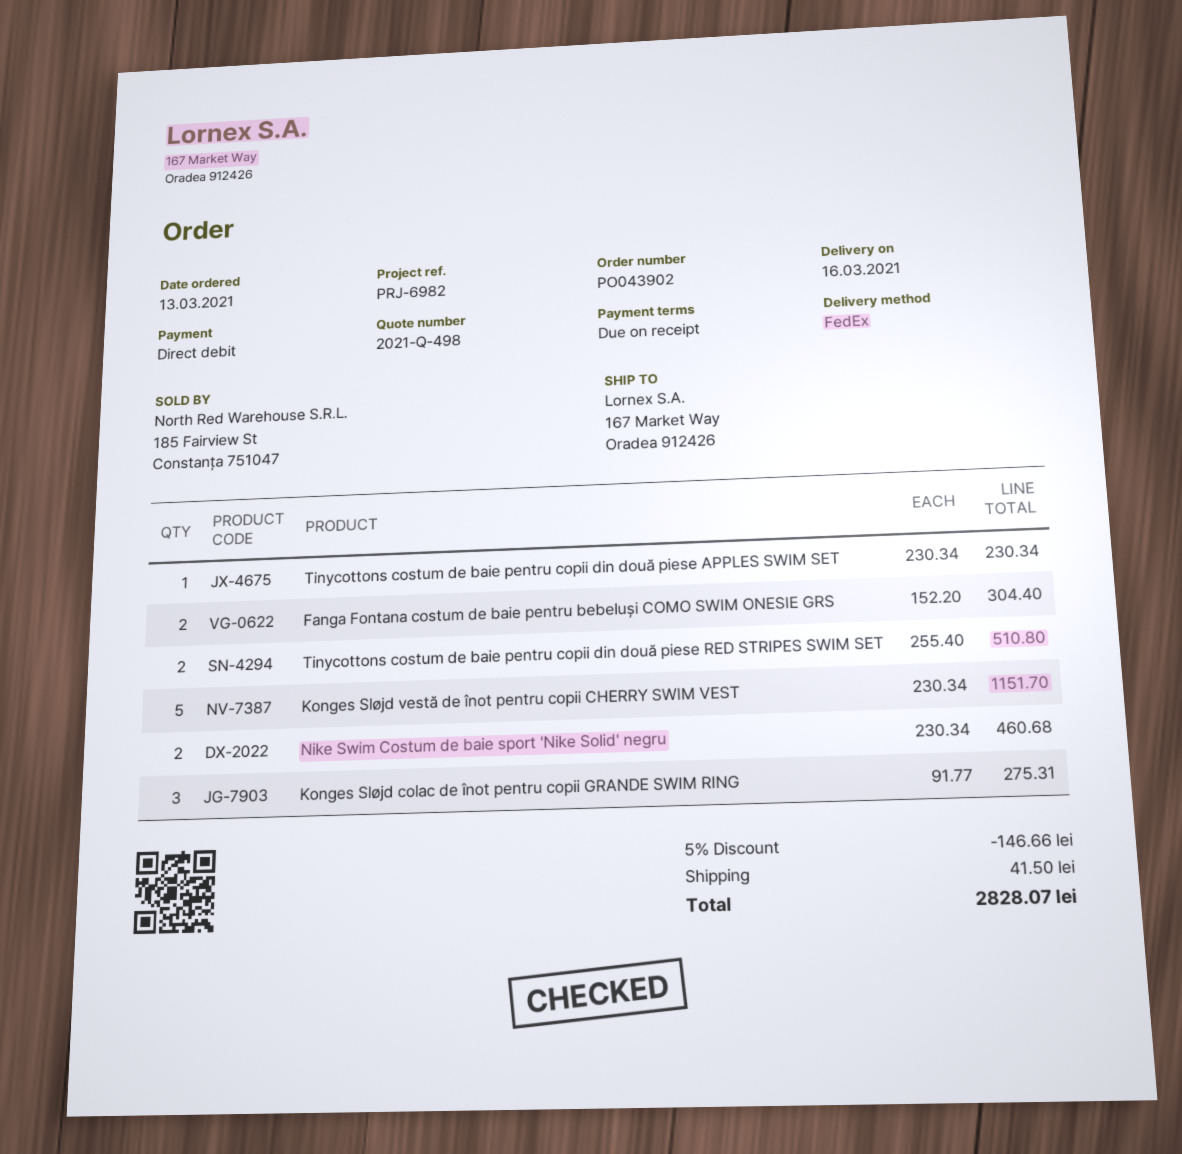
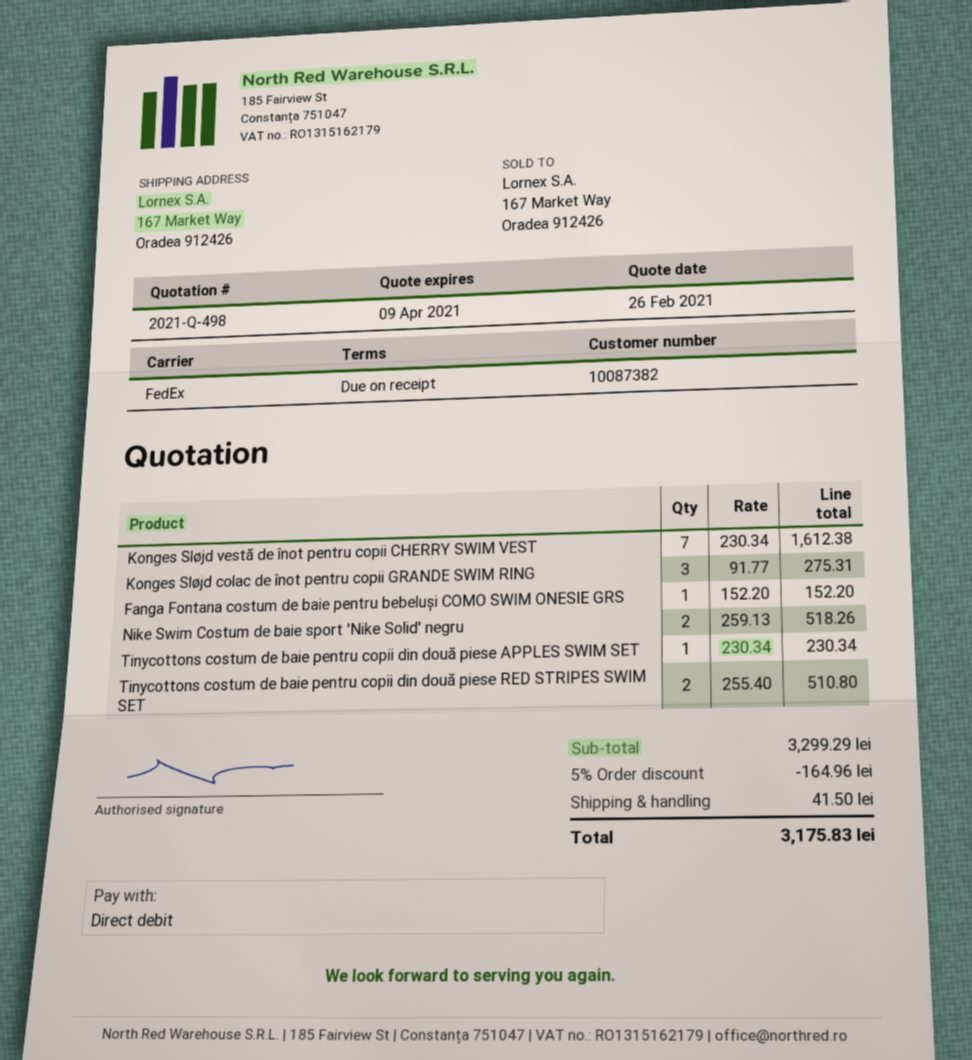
Fanga Fontana costum de baie pentru bebeluși COMO SWIM ONESIE GRS: 2 x 152.20 = 304.40 -> 1 x 152.20 = 152.20
Konges Sløjd vestă de înot pentru copii CHERRY SWIM VEST: 5 x 230.34 = 1151.70 -> 7 x 230.34 = 1612.38
Nike Swim Costum de baie sport 'Nike Solid' negru: 2 x 230.34 = 460.68 -> 2 x 259.13 = 518.26
discount: 5% = 146.66 -> 5% = 164.96
total: 2828.07 -> 3175.83

